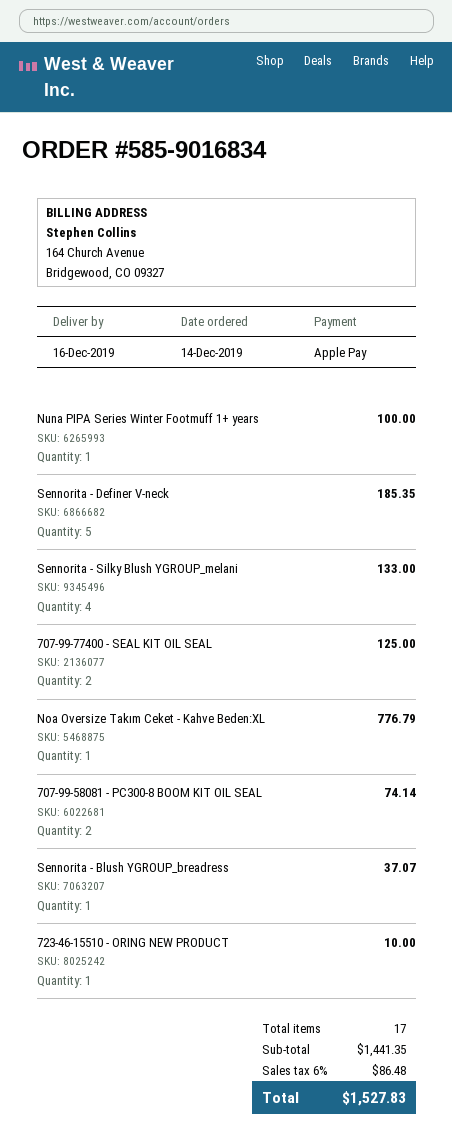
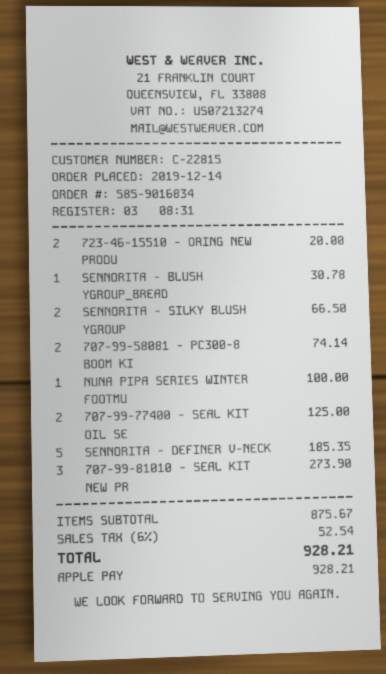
Sennorita - Silky Blush YGROUP_melani: 4 for 133.00 -> 2 for 66.50
Noa Oversize Takım Ceket - Kahve Beden:XL: 1 for 776.79 -> none
Sennorita - Blush YGROUP_breadress: 1 for 37.07 -> 1 for 30.78
723-46-15510 - ORING NEW PRODUCT: 1 for 10.00 -> 2 for 20.00
707-99-81010 - SEAL KIT NEW PR: none -> 3 for 273.90
subtotal: 1441.35 -> 875.67
tax: 6% = 86.48 -> 6% = 52.54
total: 1527.83 -> 928.21

